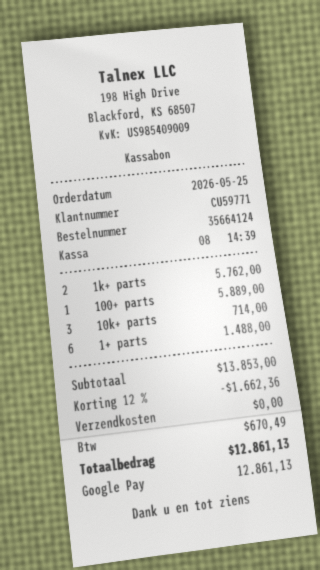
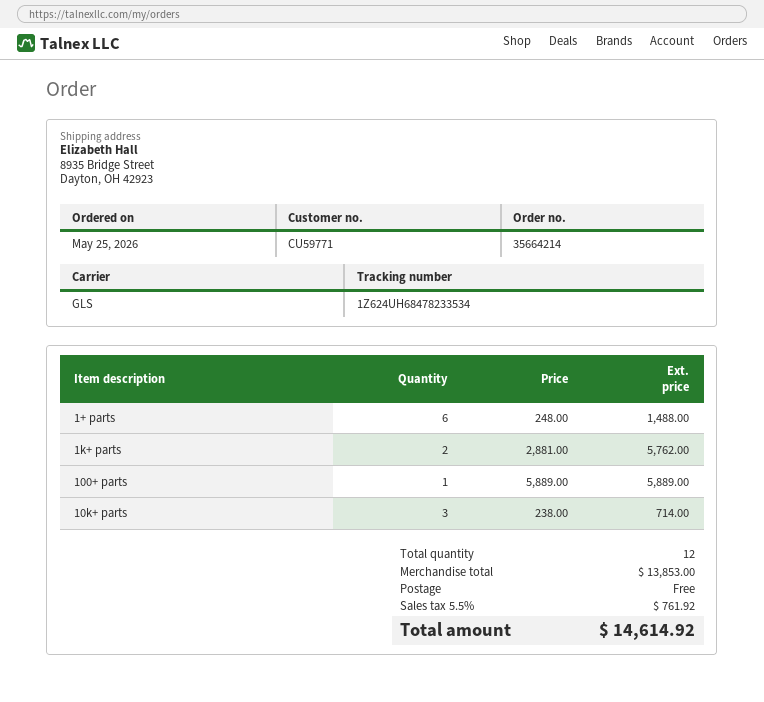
order number: 35664124 -> 35664214
discount: 12% = 1662.36 -> none
tax: 670.49 -> 761.92
total: 12861.13 -> 14614.92

